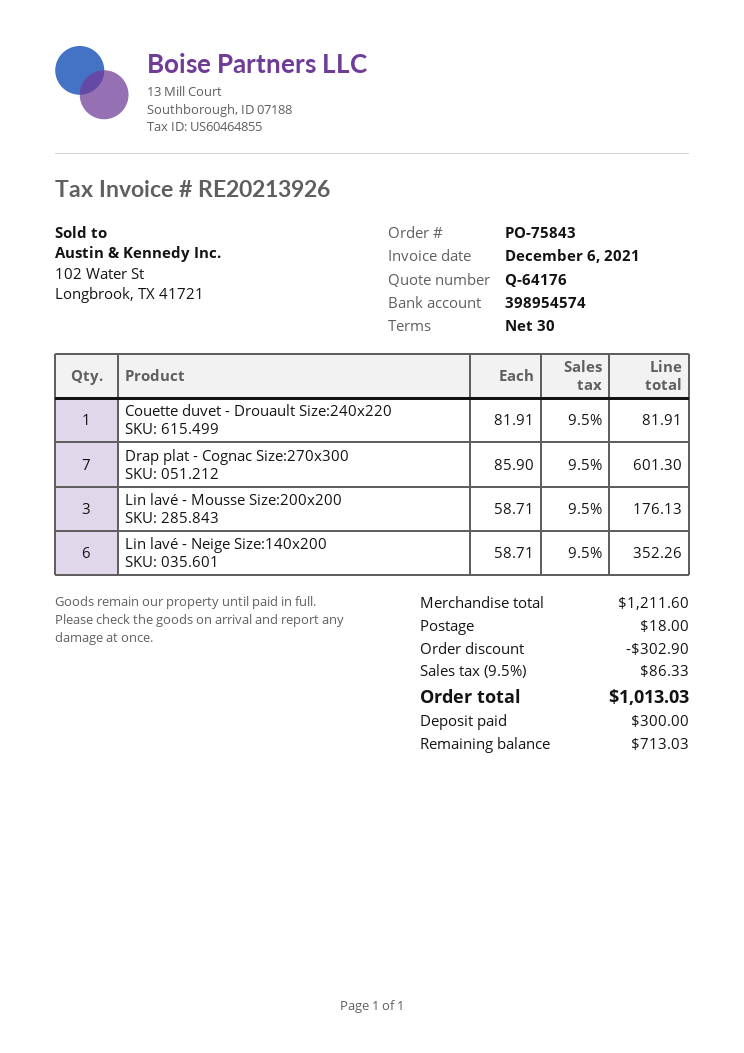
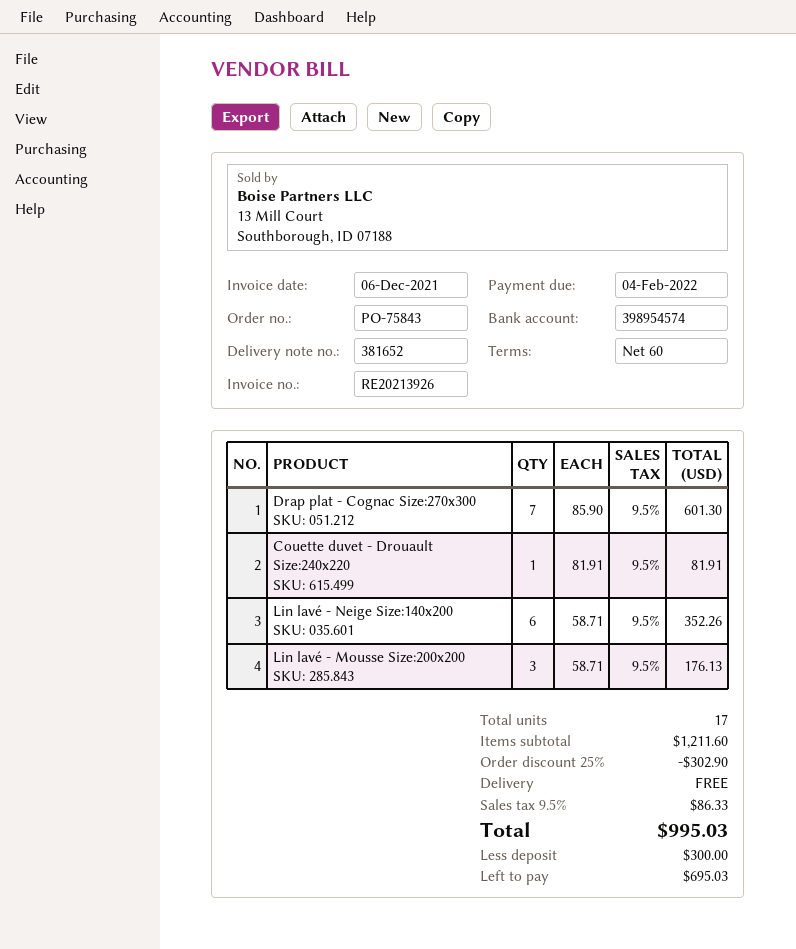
payment terms: 30 days -> 60 days
shipping: 18.00 -> 0.00
total: 1013.03 -> 995.03
balance: 713.03 -> 695.03

